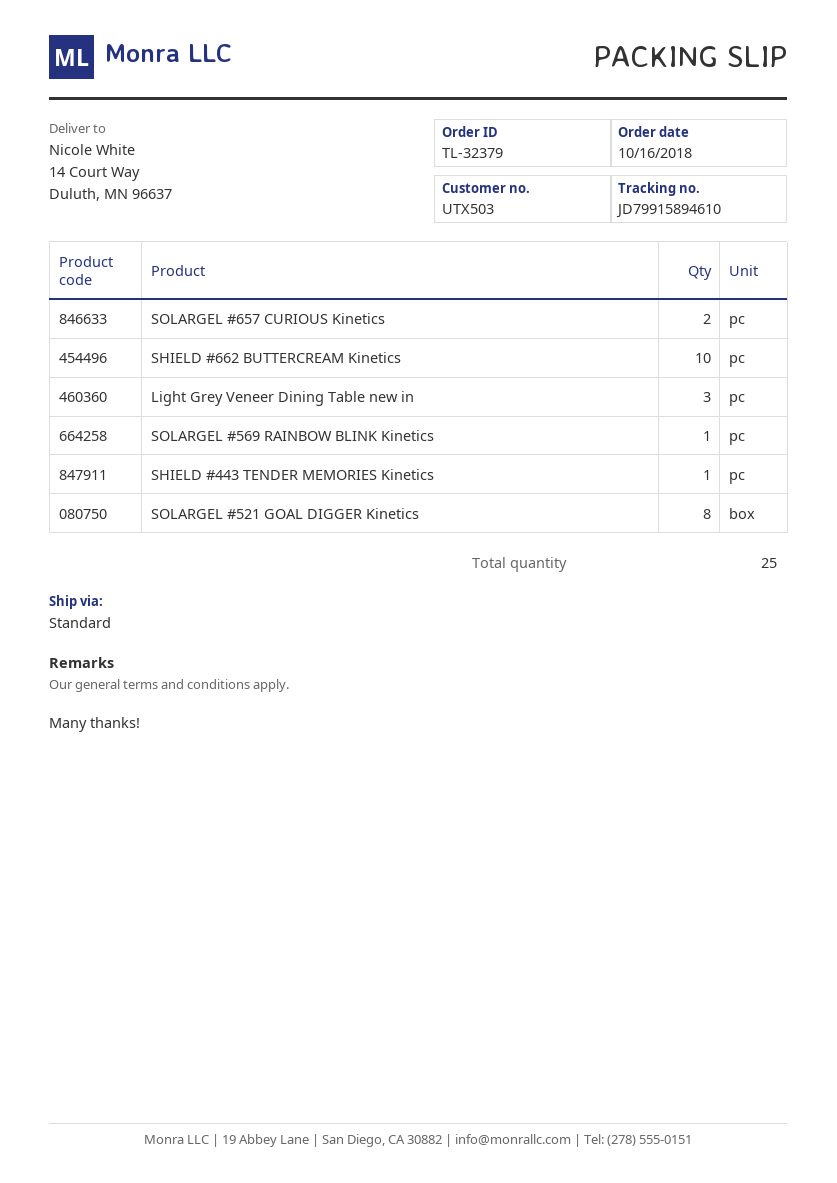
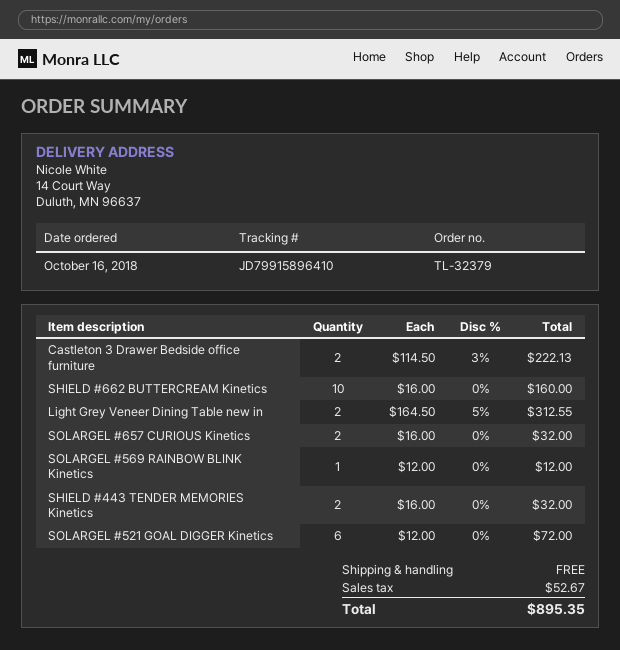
tracking number: JD79915894610 -> JD79915896410
Light Grey Veneer Dining Table new in: 3 -> 2
SHIELD #443 TENDER MEMORIES Kinetics: 1 -> 2
SOLARGEL #521 GOAL DIGGER Kinetics: 8 -> 6
Castleton 3 Drawer Bedside office furniture: none -> 2

